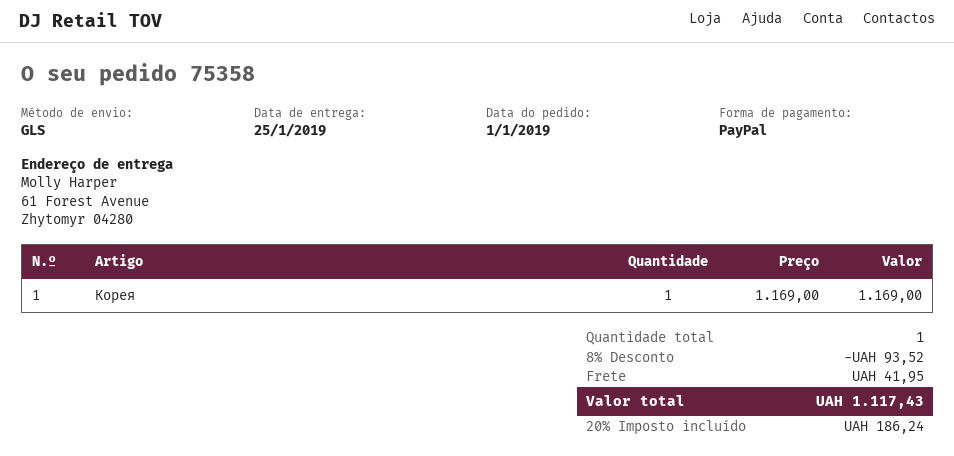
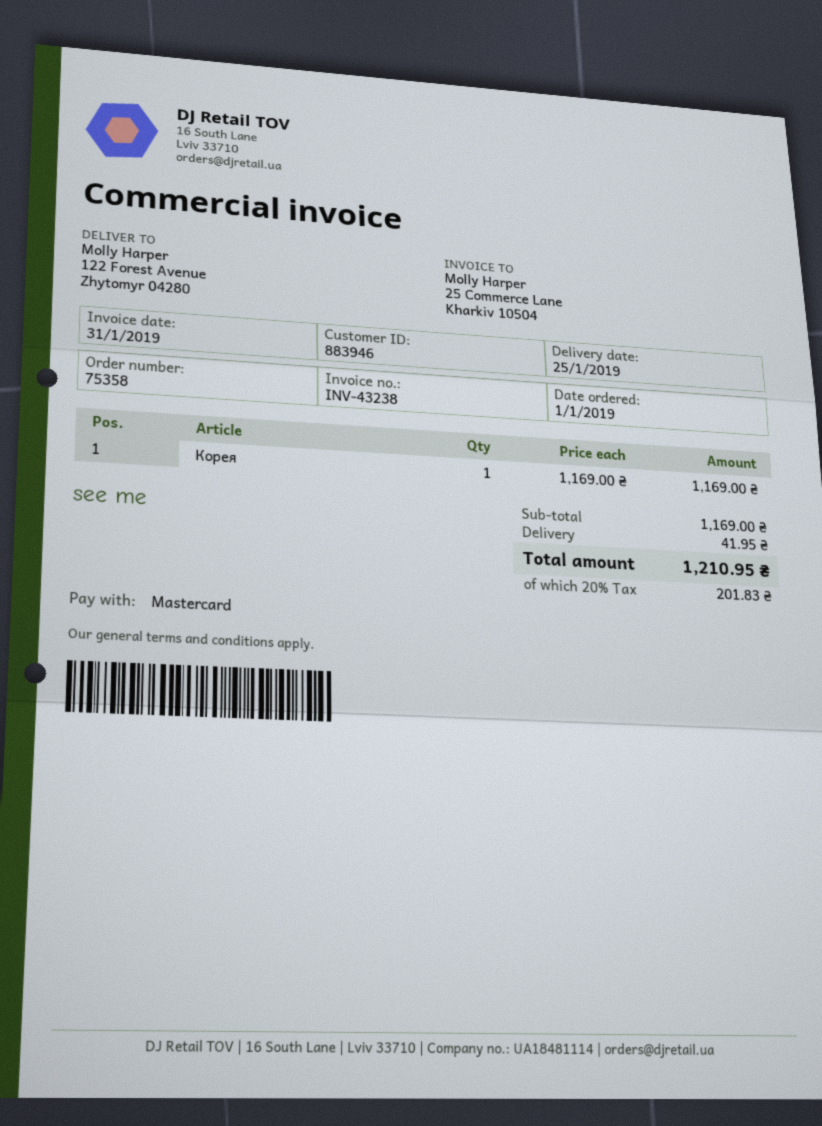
payment method: PayPal -> Mastercard
ship to: 61 Forest Avenue, Zhytomyr 04280 -> 122 Forest Avenue, Zhytomyr 04280
discount: 8% = 93.52 -> none
tax: 20% = 186.24 -> 20% = 201.83
total: 1117.43 -> 1210.95

